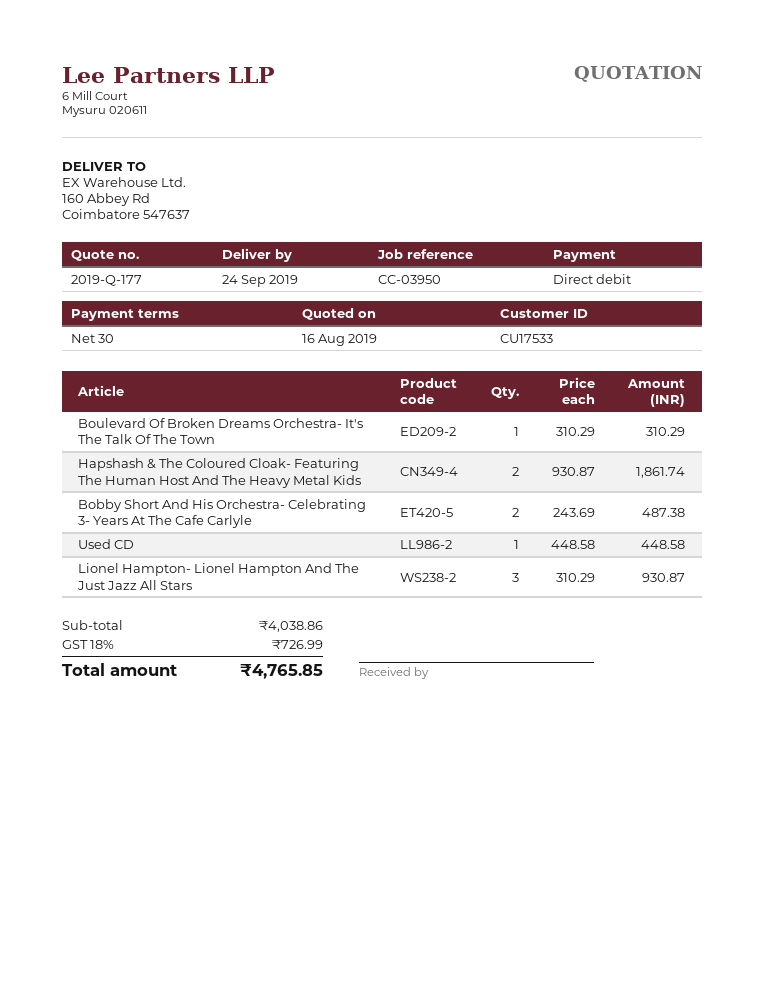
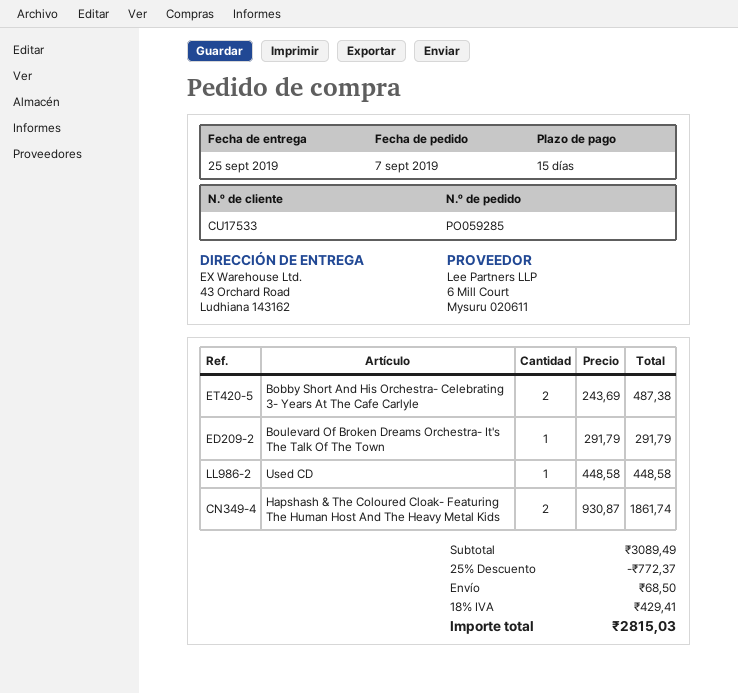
delivery date: 2019-09-24 -> 2019-09-25
payment terms: 30 days -> 15 days
ship to: 160 Abbey Rd, Coimbatore 547637 -> 43 Orchard Road, Ludhiana 143162
Boulevard Of Broken Dreams Orchestra- It's The Talk Of The Town: 1 x 310.29 = 310.29 -> 1 x 291.79 = 291.79
Lionel Hampton- Lionel Hampton And The Just Jazz All Stars: 3 x 310.29 = 930.87 -> none
subtotal: 4038.86 -> 3089.49
discount: none -> 25% = 772.37
shipping: none -> 68.50
tax: 18% = 726.99 -> 18% = 429.41
total: 4765.85 -> 2815.03

